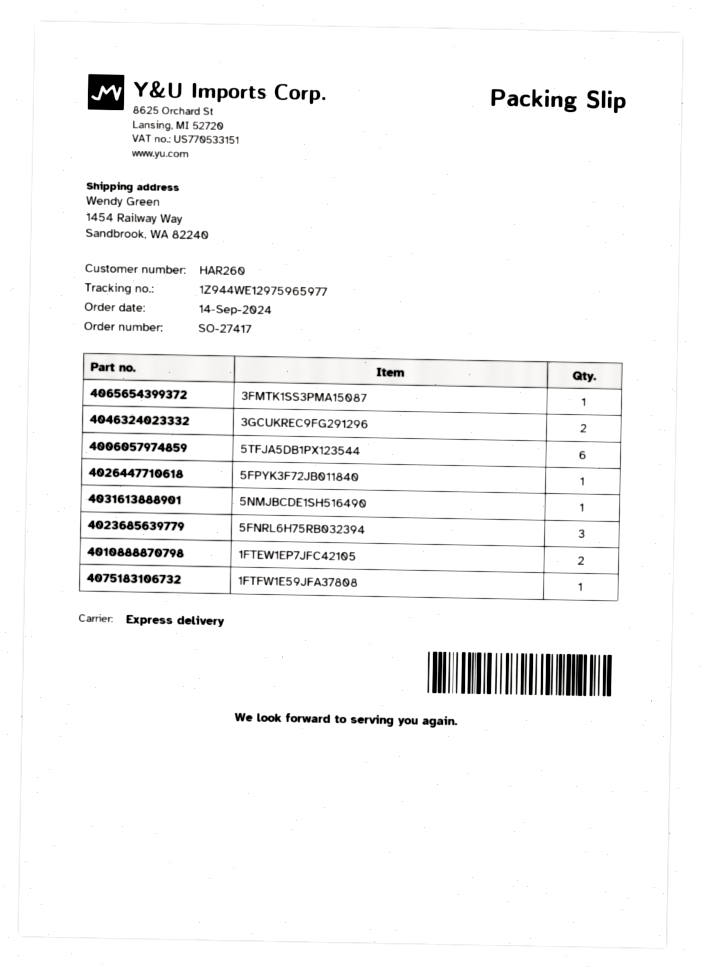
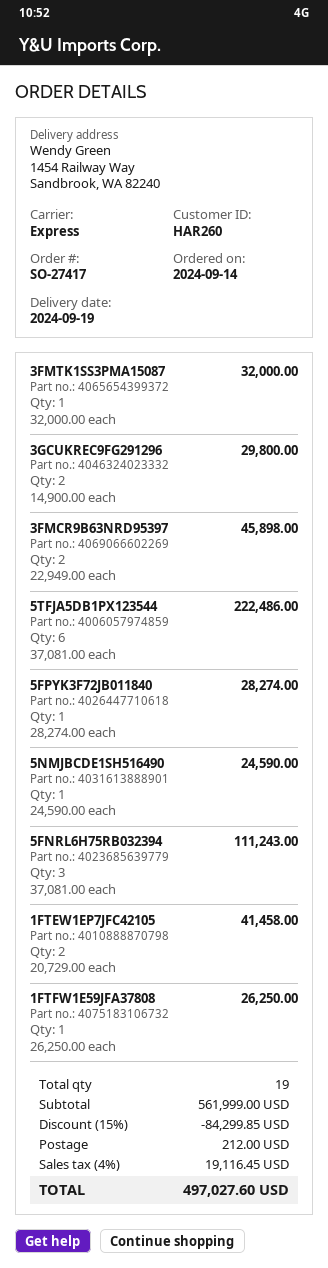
3FMCR9B63NRD95397: none -> 2

